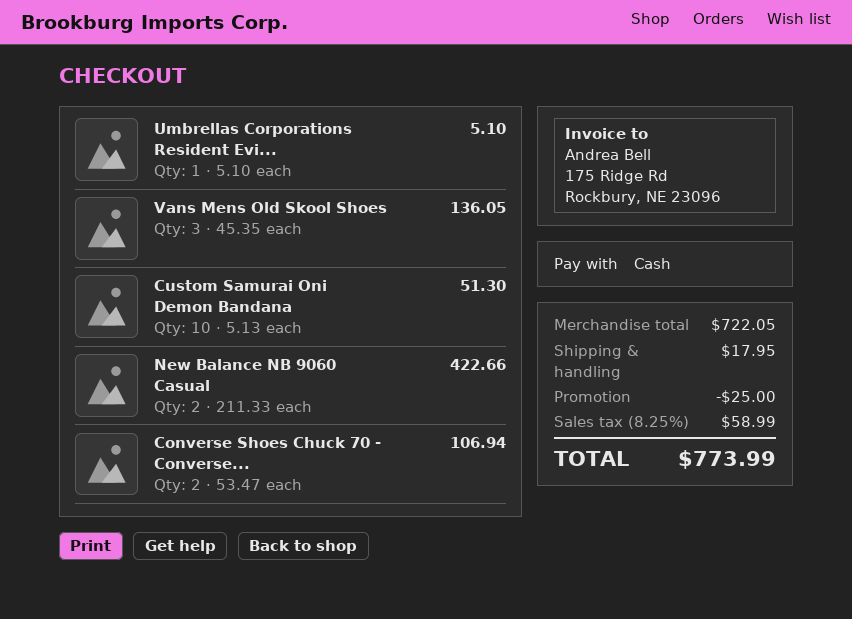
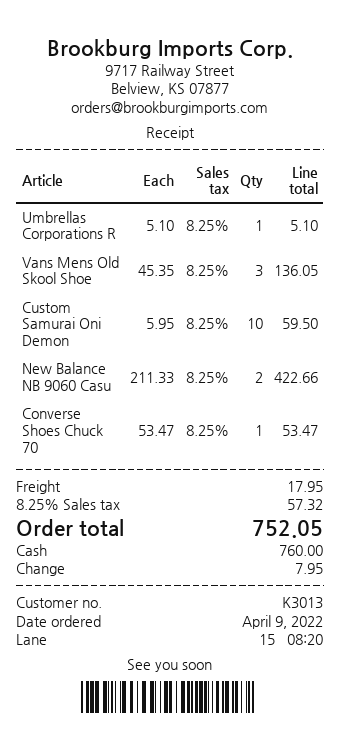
Custom Samurai Oni Demon Bandana: 10 x 5.13 = 51.30 -> 10 x 5.95 = 59.50
Converse Shoes Chuck 70 - Converse...: 2 x 53.47 = 106.94 -> 1 x 53.47 = 53.47
discount: 25.00 -> none
tax: 8.25% = 58.99 -> 8.25% = 57.32
total: 773.99 -> 752.05

